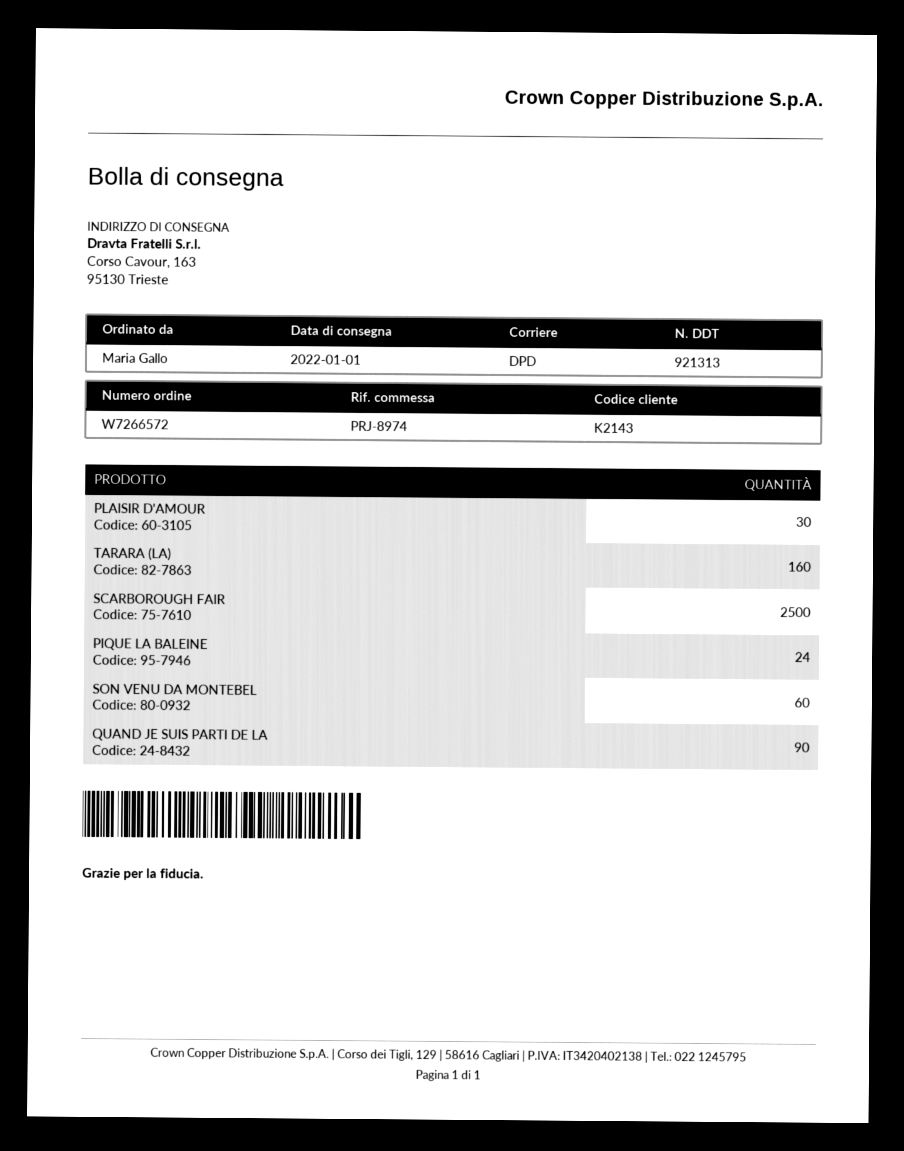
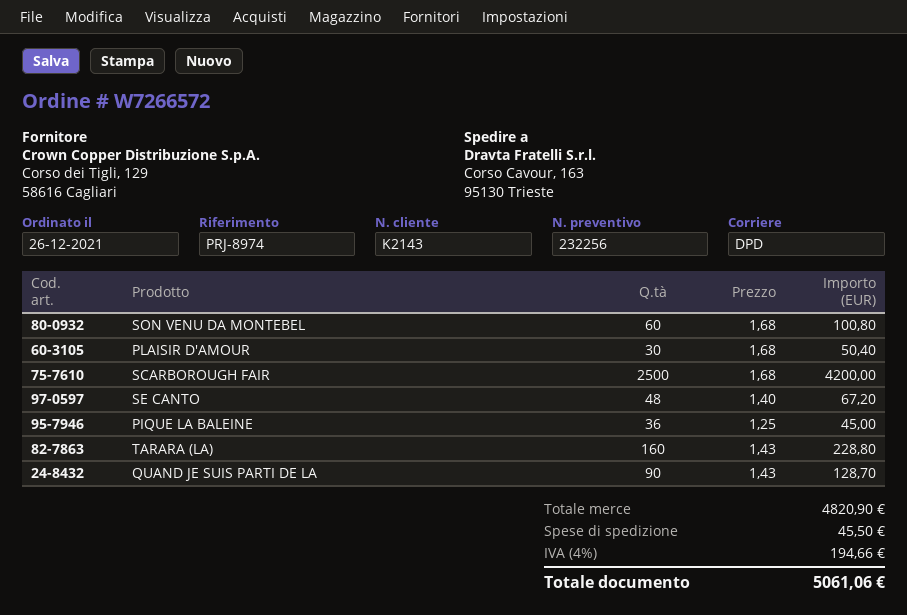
PIQUE LA BALEINE: 24 -> 36
SE CANTO: none -> 48

